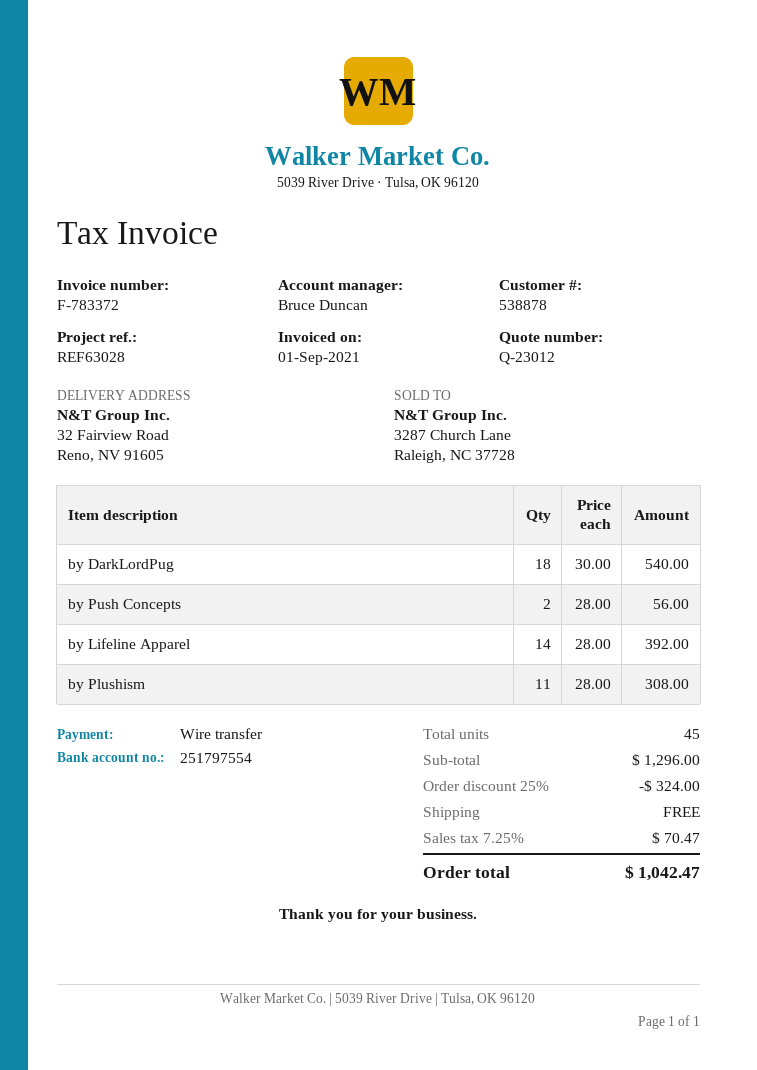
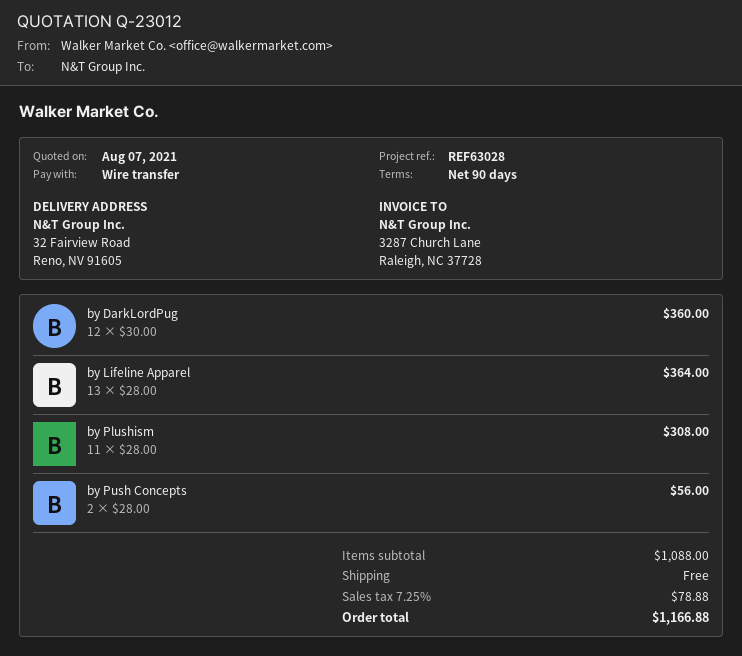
by DarkLordPug: 18 x 30.00 = 540.00 -> 12 x 30.00 = 360.00
by Lifeline Apparel: 14 x 28.00 = 392.00 -> 13 x 28.00 = 364.00
subtotal: 1296.00 -> 1088.00
discount: 25% = 324.00 -> none
tax: 7.25% = 70.47 -> 7.25% = 78.88
total: 1042.47 -> 1166.88

